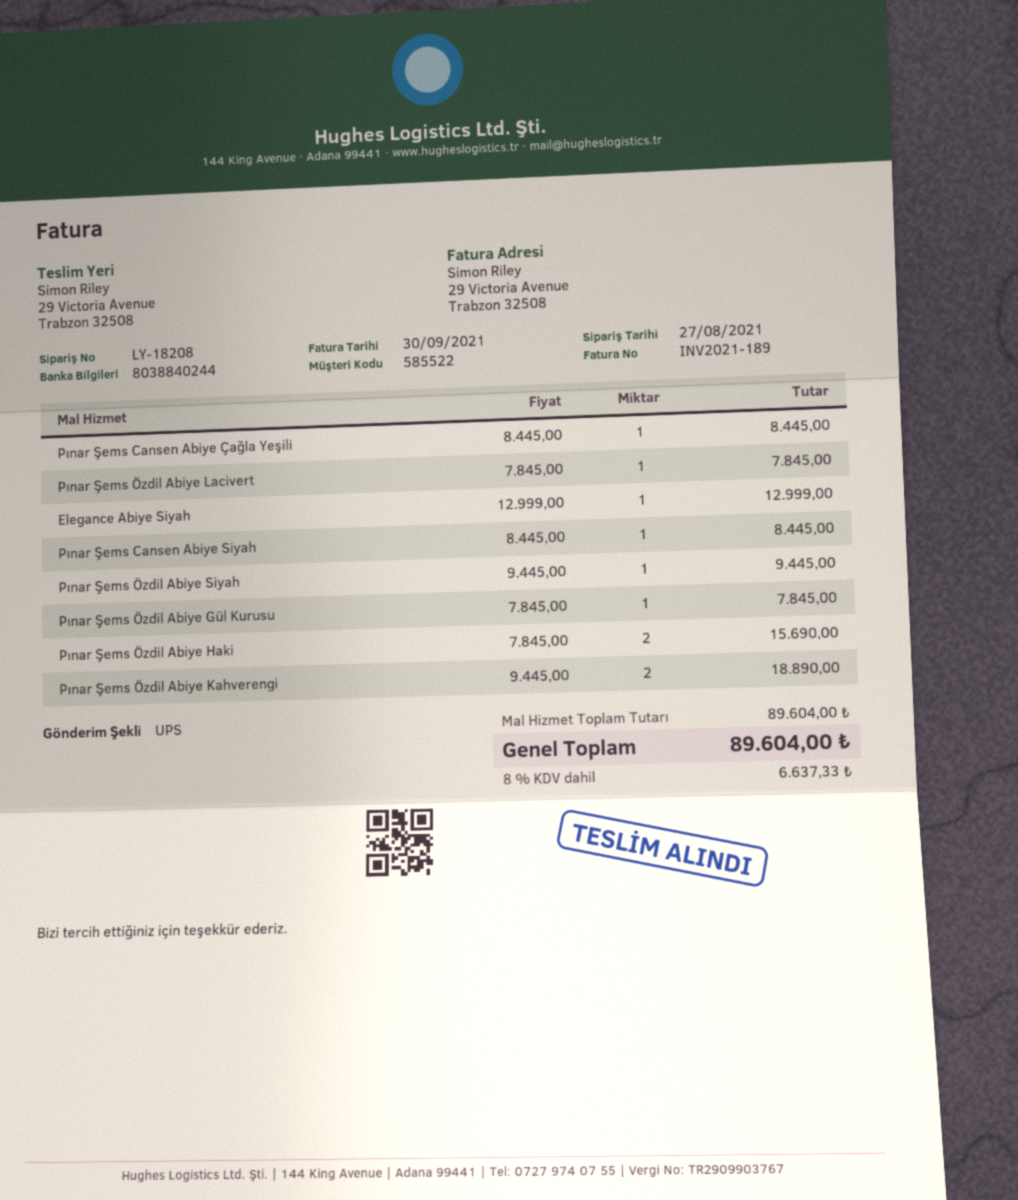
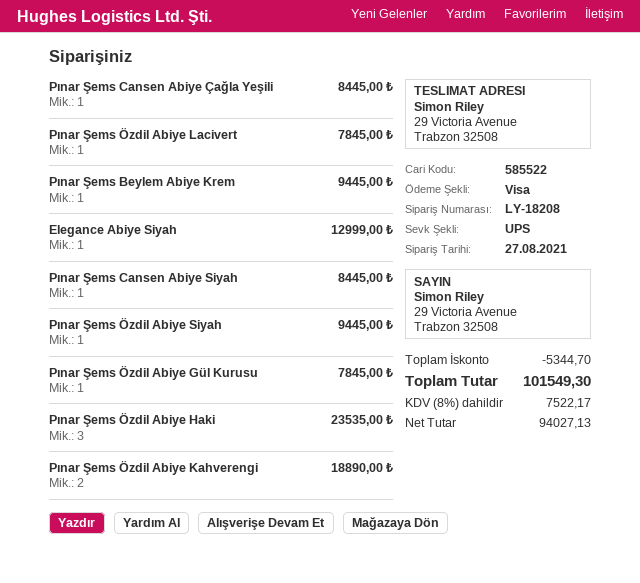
Pınar Şems Özdil Abiye Haki: 2 for 15690.00 -> 3 for 23535.00
Pınar Şems Beylem Abiye Krem: none -> 1 for 9445.00
discount: none -> 5344.70
tax: 8% = 6637.33 -> 8% = 7522.17
total: 89604.00 -> 101549.30

